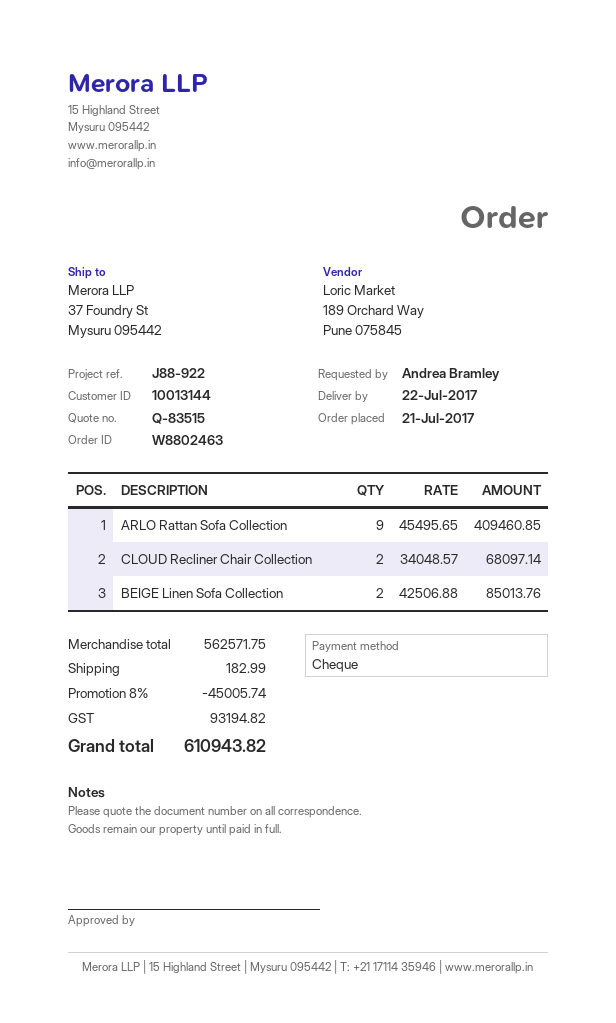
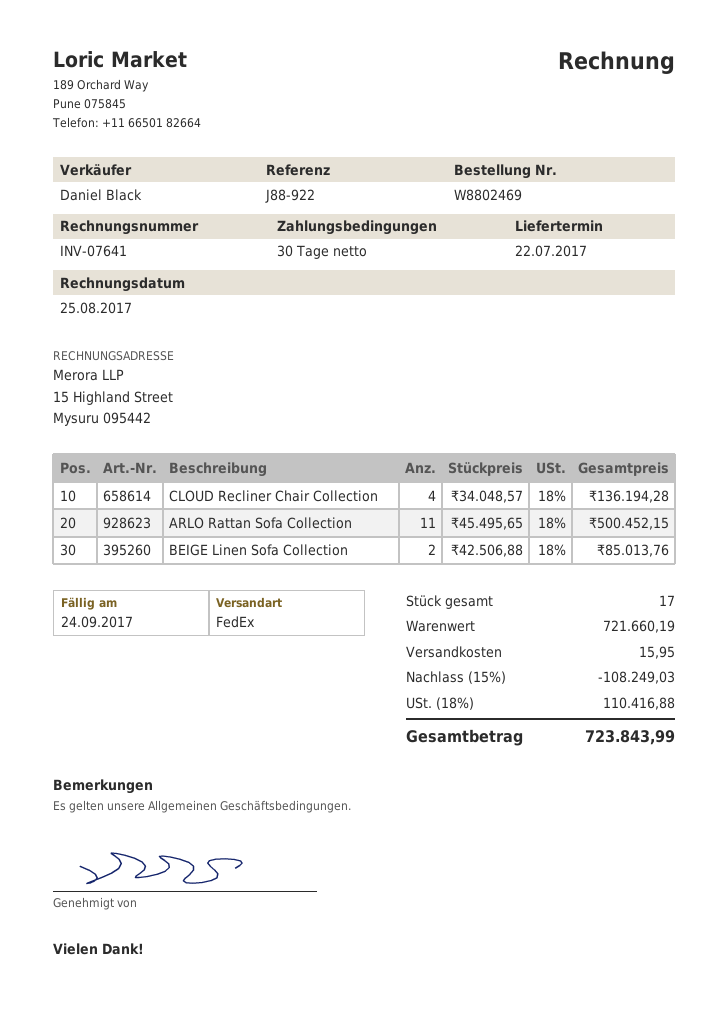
order number: W8802463 -> W8802469
ARLO Rattan Sofa Collection: 9 x 45495.65 = 409460.85 -> 11 x 45495.65 = 500452.15
CLOUD Recliner Chair Collection: 2 x 34048.57 = 68097.14 -> 4 x 34048.57 = 136194.28
subtotal: 562571.75 -> 721660.19
discount: 8% = 45005.74 -> 15% = 108249.03
shipping: 182.99 -> 15.95
tax: 93194.82 -> 110416.88
total: 610943.82 -> 723843.99

